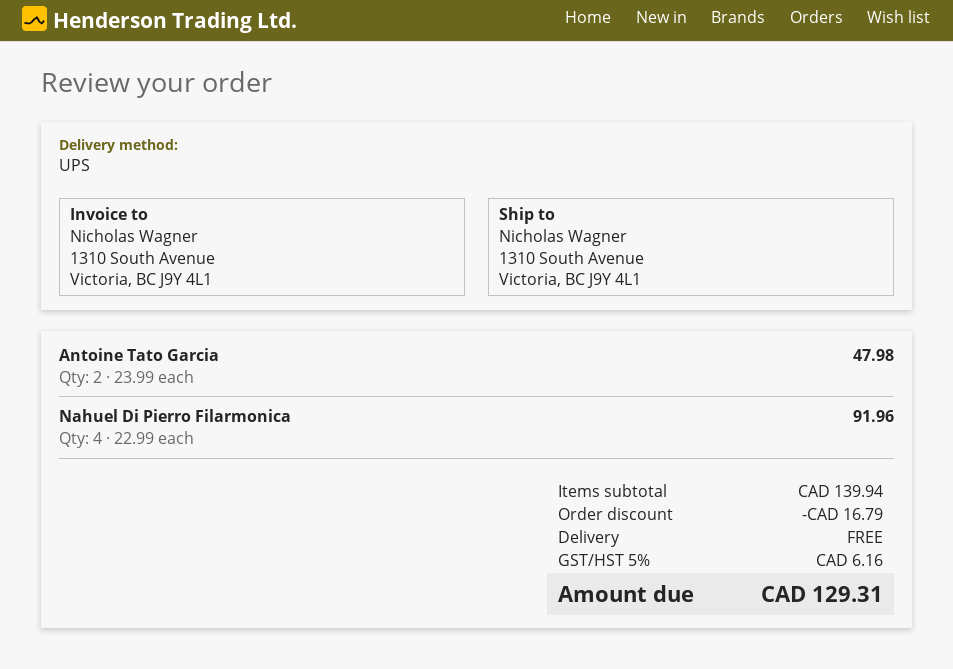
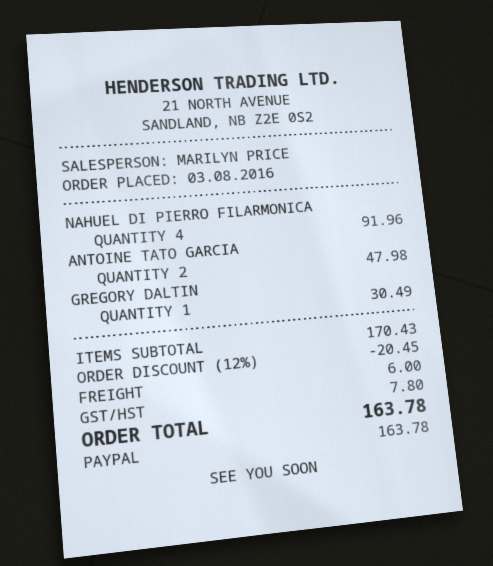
GREGORY DALTIN: none -> 1 for 30.49
subtotal: 139.94 -> 170.43
discount: 16.79 -> 20.45
shipping: 0.00 -> 6.00
tax: 6.16 -> 7.80
total: 129.31 -> 163.78

